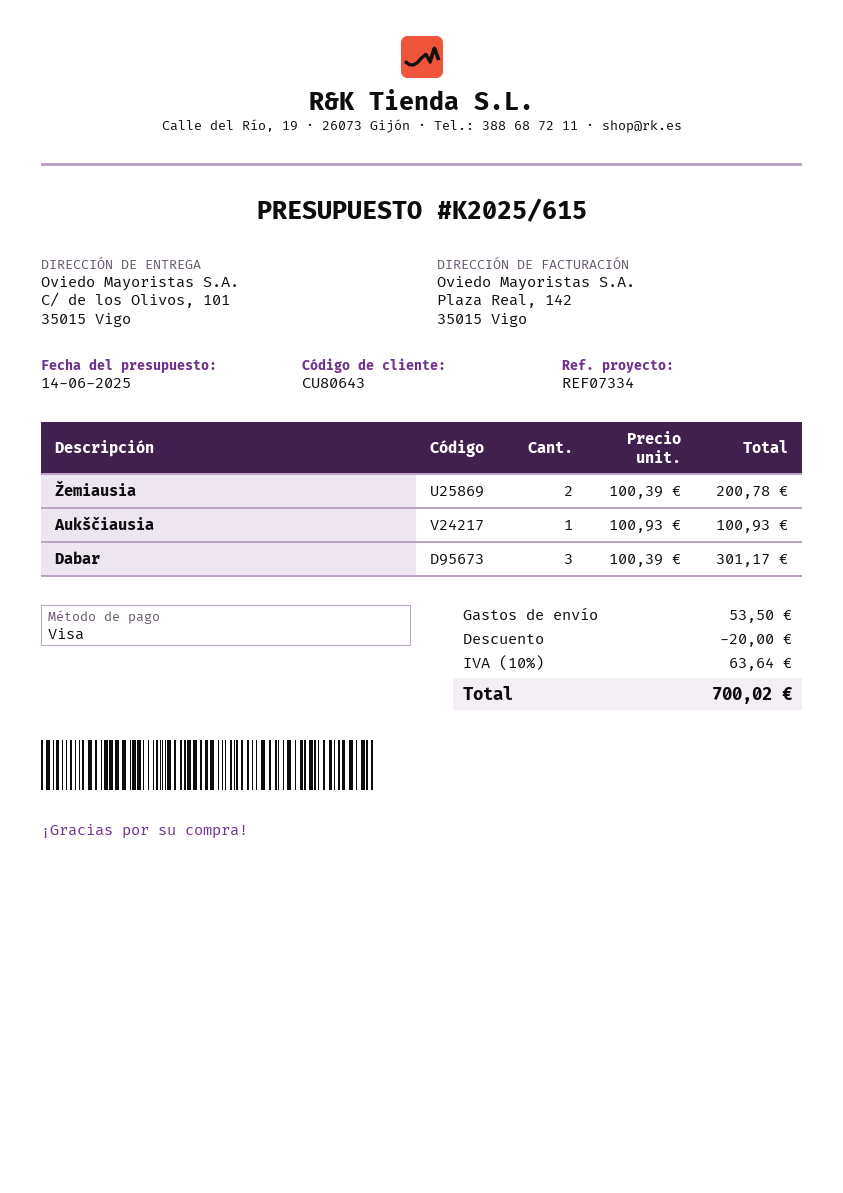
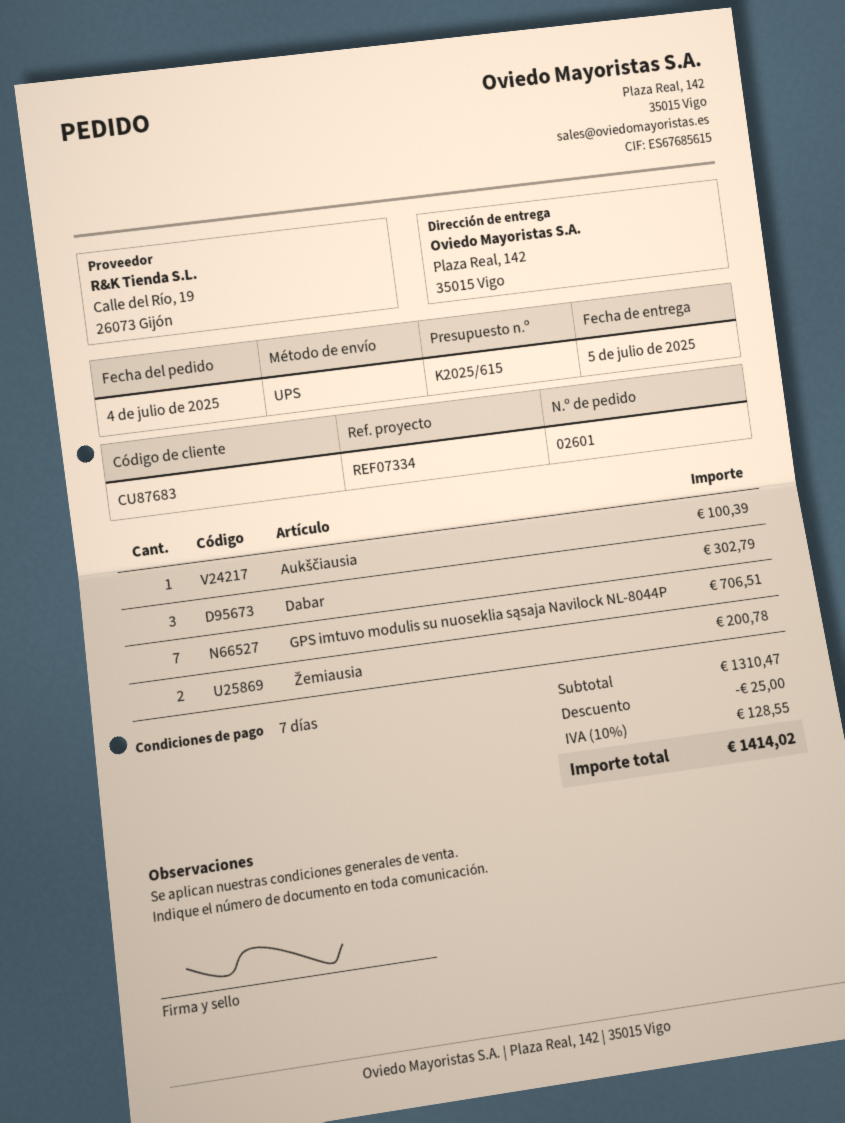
customer number: CU80643 -> CU87683
ship to: C/ de los Olivos, 101, 35015 Vigo -> Plaza Real, 142, 35015 Vigo
Aukščiausia: 1 for 100.93 -> 1 for 100.39
Dabar: 3 for 301.17 -> 3 for 302.79
GPS imtuvo modulis su nuoseklia sąsaja Navilock NL-8044P: none -> 7 for 706.51
discount: 20.00 -> 25.00
shipping: 53.50 -> none
tax: 10% = 63.64 -> 10% = 128.55
total: 700.02 -> 1414.02

